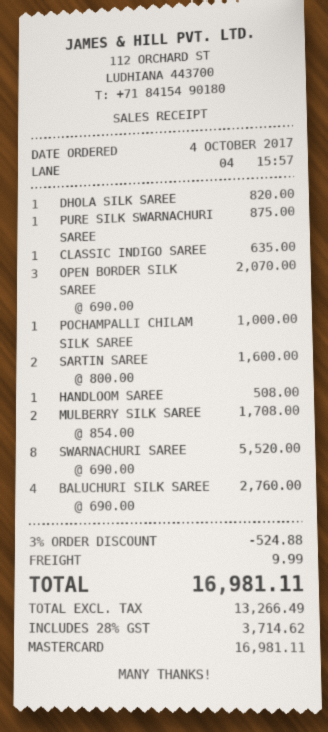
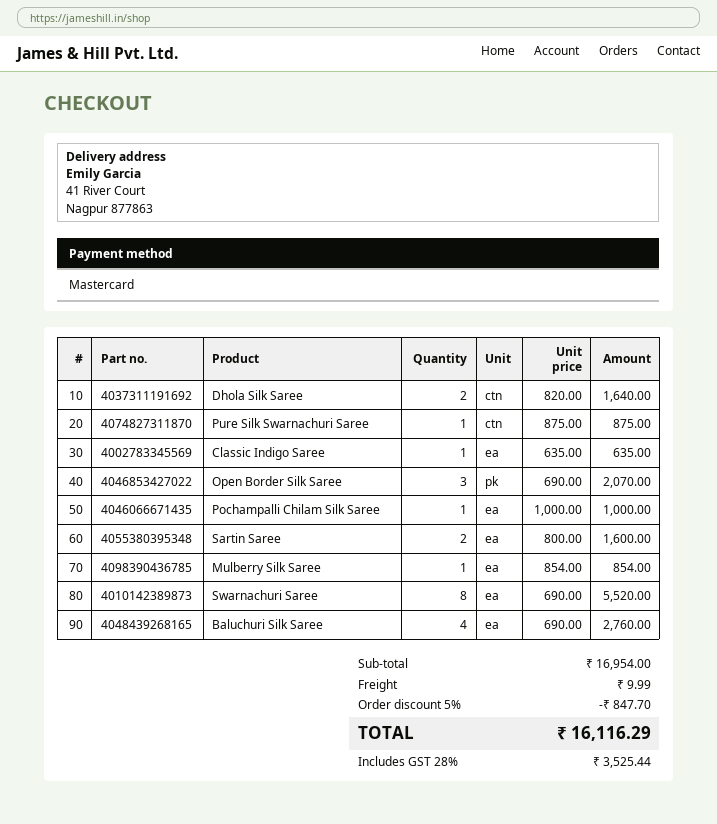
DHOLA SILK SAREE: 1 x 820.00 = 820.00 -> 2 x 820.00 = 1640.00
HANDLOOM SAREE: 1 x 508.00 = 508.00 -> none
MULBERRY SILK SAREE: 2 x 854.00 = 1708.00 -> 1 x 854.00 = 854.00
discount: 3% = 524.88 -> 5% = 847.70
tax: 28% = 3714.62 -> 28% = 3525.44
total: 16981.11 -> 16116.29

